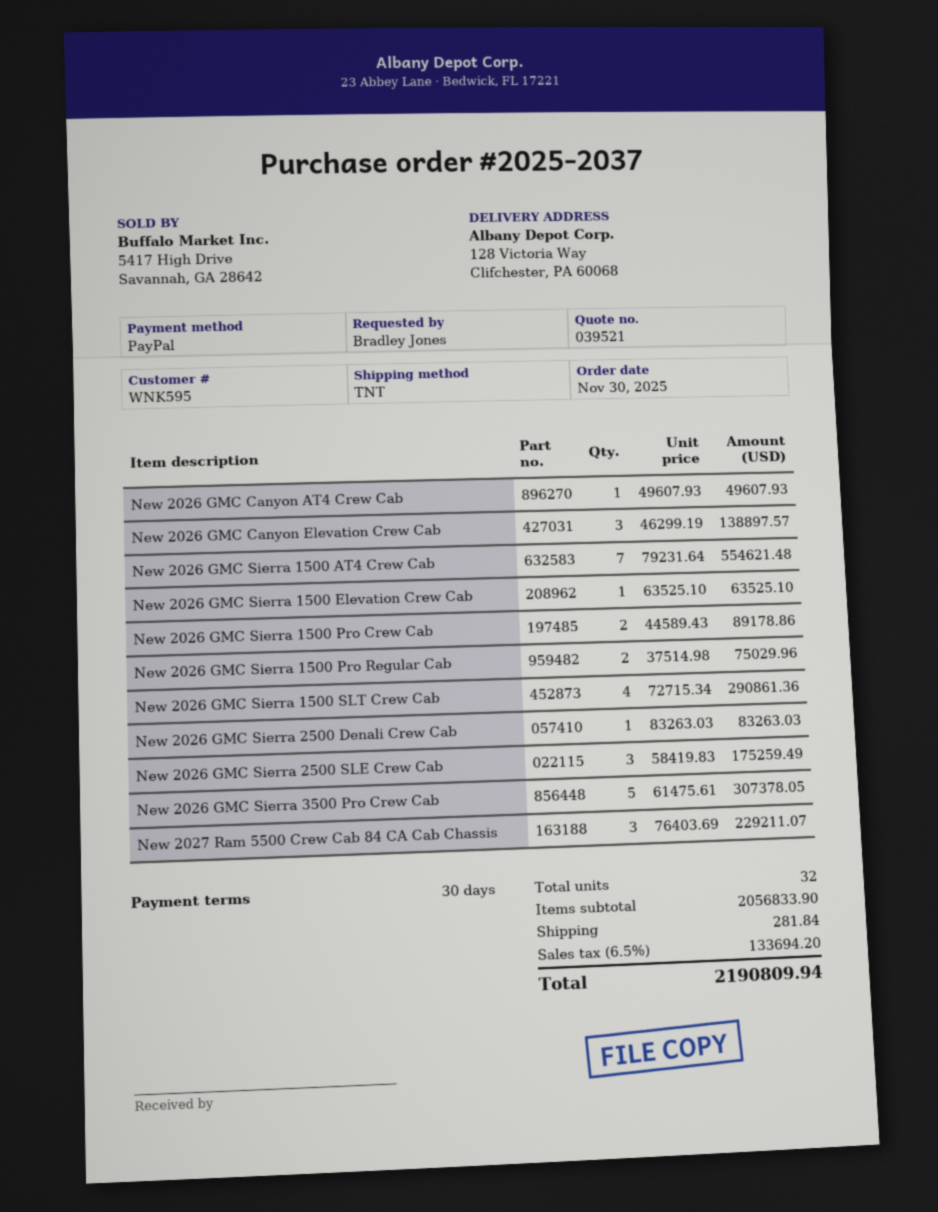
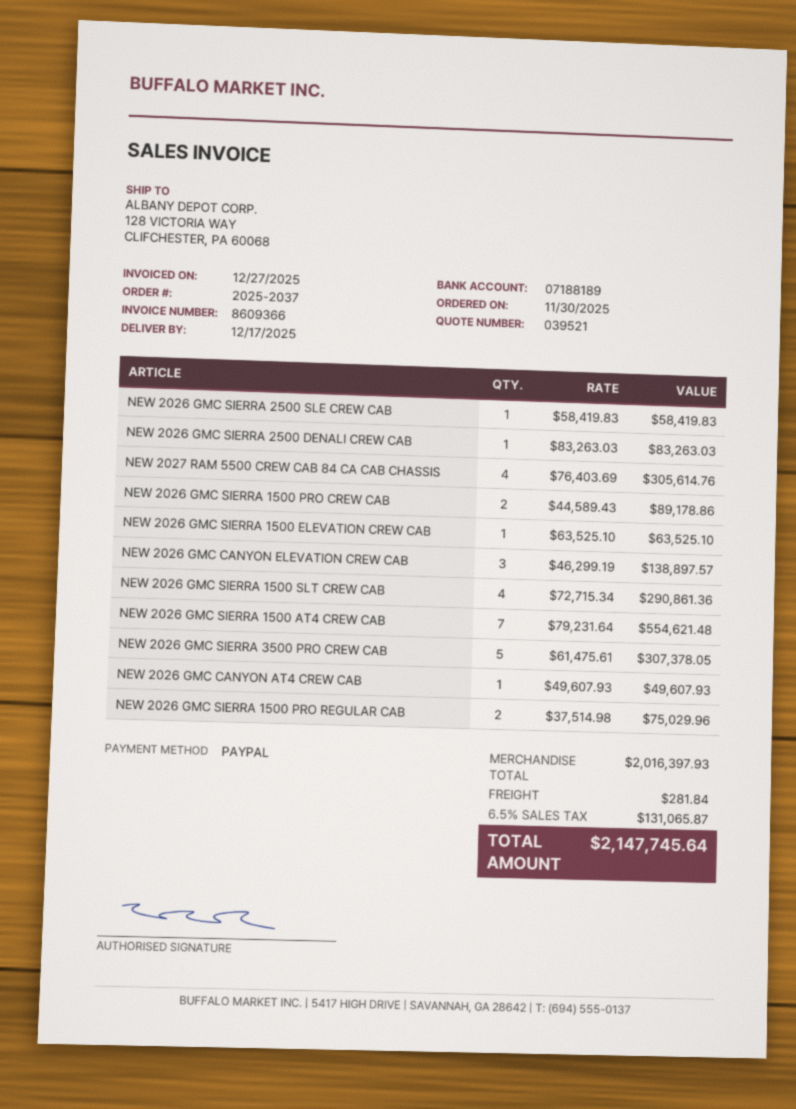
New 2026 GMC Sierra 2500 SLE Crew Cab: 3 x 58419.83 = 175259.49 -> 1 x 58419.83 = 58419.83
New 2027 Ram 5500 Crew Cab 84 CA Cab Chassis: 3 x 76403.69 = 229211.07 -> 4 x 76403.69 = 305614.76
subtotal: 2056833.90 -> 2016397.93
tax: 6.5% = 133694.20 -> 6.5% = 131065.87
total: 2190809.94 -> 2147745.64

